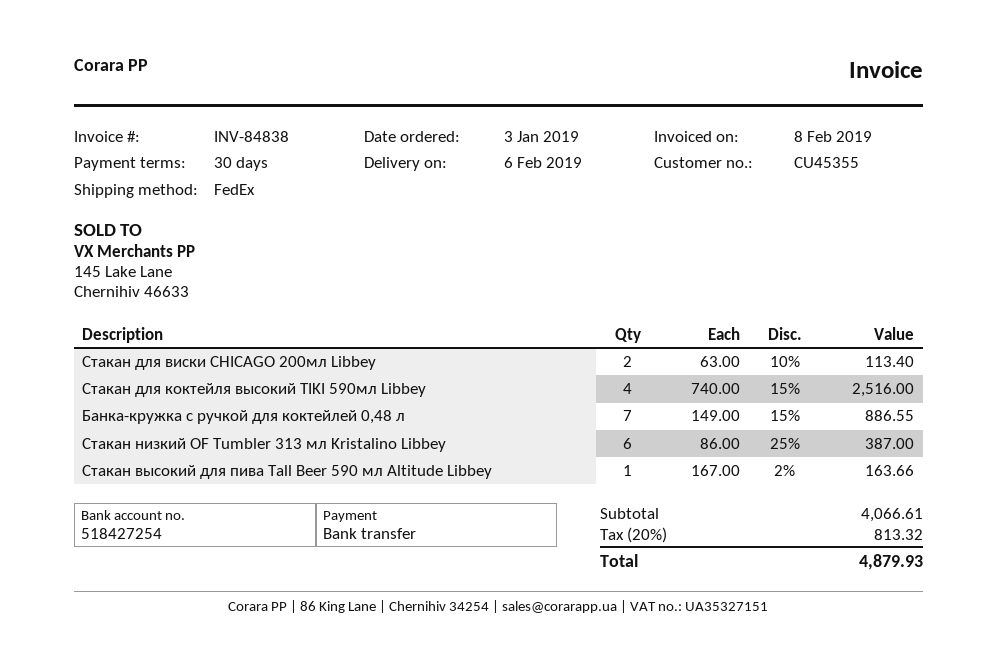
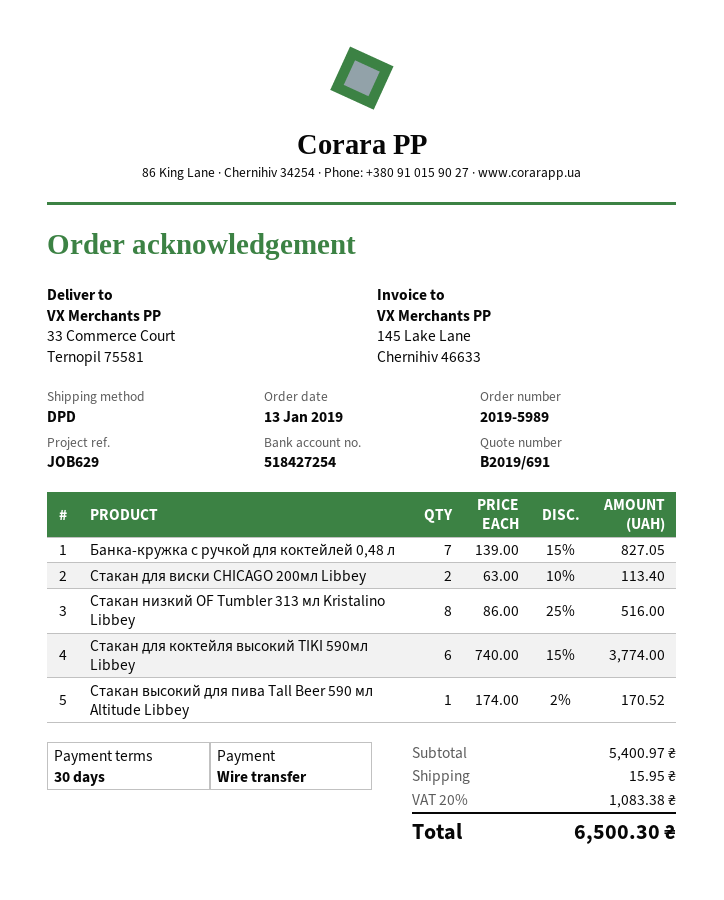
order date: 2019-01-03 -> 2019-01-13
shipping method: FedEx -> DPD
Стакан для коктейля высокий TIKI 590мл Libbey: 4 x 740.00 - 15% = 2516.00 -> 6 x 740.00 - 15% = 3774.00
Банка-кружка c ручкой для коктейлей 0,48 л: 7 x 149.00 - 15% = 886.55 -> 7 x 139.00 - 15% = 827.05
Стакан низкий OF Tumbler 313 мл Kristalino Libbey: 6 x 86.00 - 25% = 387.00 -> 8 x 86.00 - 25% = 516.00
Стакан высокий для пива Tall Beer 590 мл Altitude Libbey: 1 x 167.00 - 2% = 163.66 -> 1 x 174.00 - 2% = 170.52
subtotal: 4066.61 -> 5400.97
shipping: none -> 15.95
tax: 20% = 813.32 -> 20% = 1083.38
total: 4879.93 -> 6500.30

